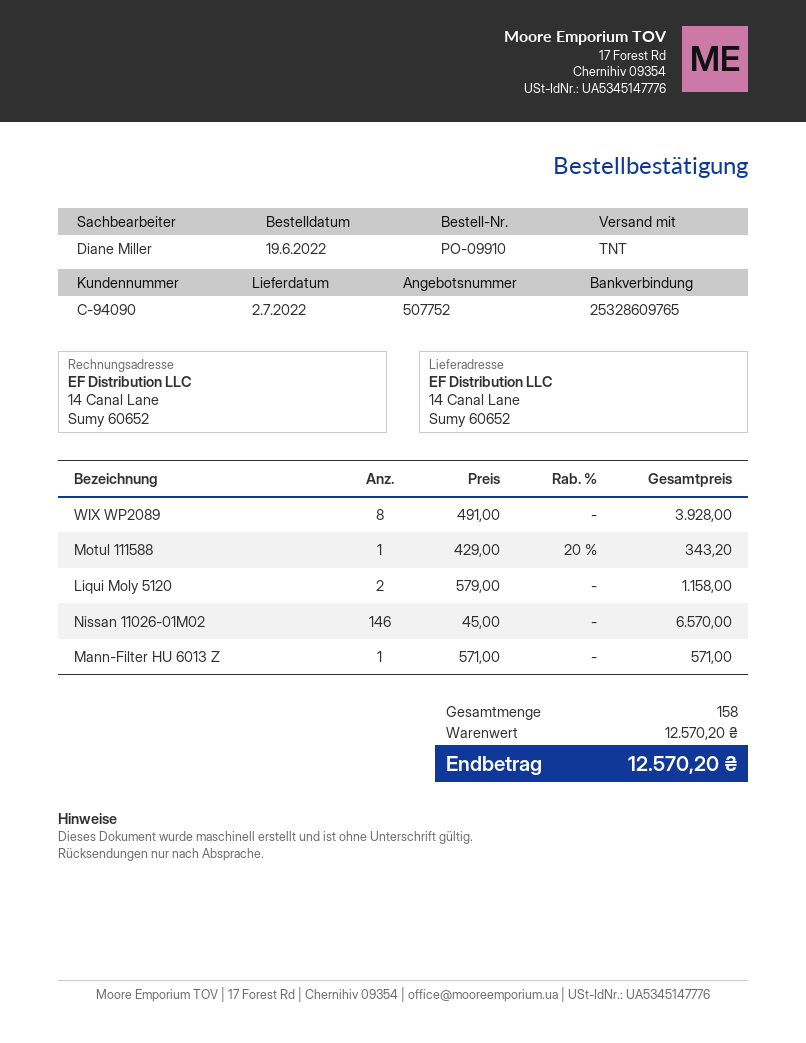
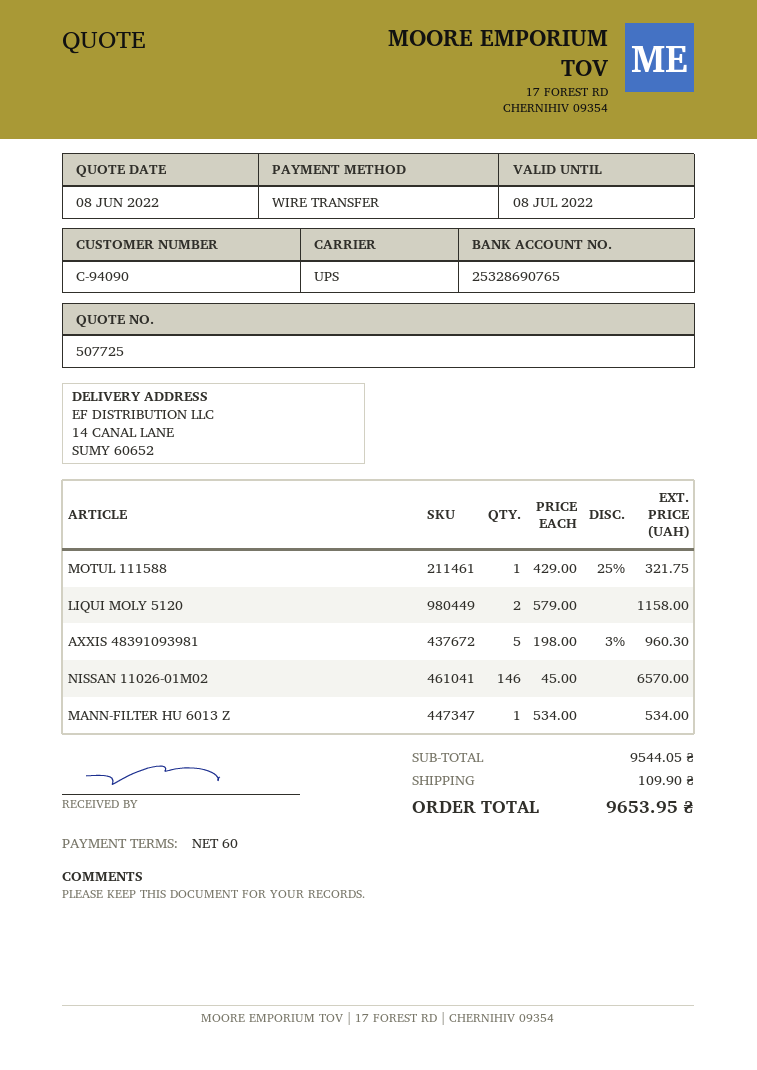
quote number: 507752 -> 507725
bank account: 25328609765 -> 25328690765
shipping method: TNT -> UPS
WIX WP2089: 8 x 491.00 = 3928.00 -> none
Motul 111588: 1 x 429.00 - 20% = 343.20 -> 1 x 429.00 - 25% = 321.75
Mann-Filter HU 6013 Z: 1 x 571.00 = 571.00 -> 1 x 534.00 = 534.00
AXXIS 48391093981: none -> 5 x 198.00 - 3% = 960.30
subtotal: 12570.20 -> 9544.05
shipping: none -> 109.90
total: 12570.20 -> 9653.95

